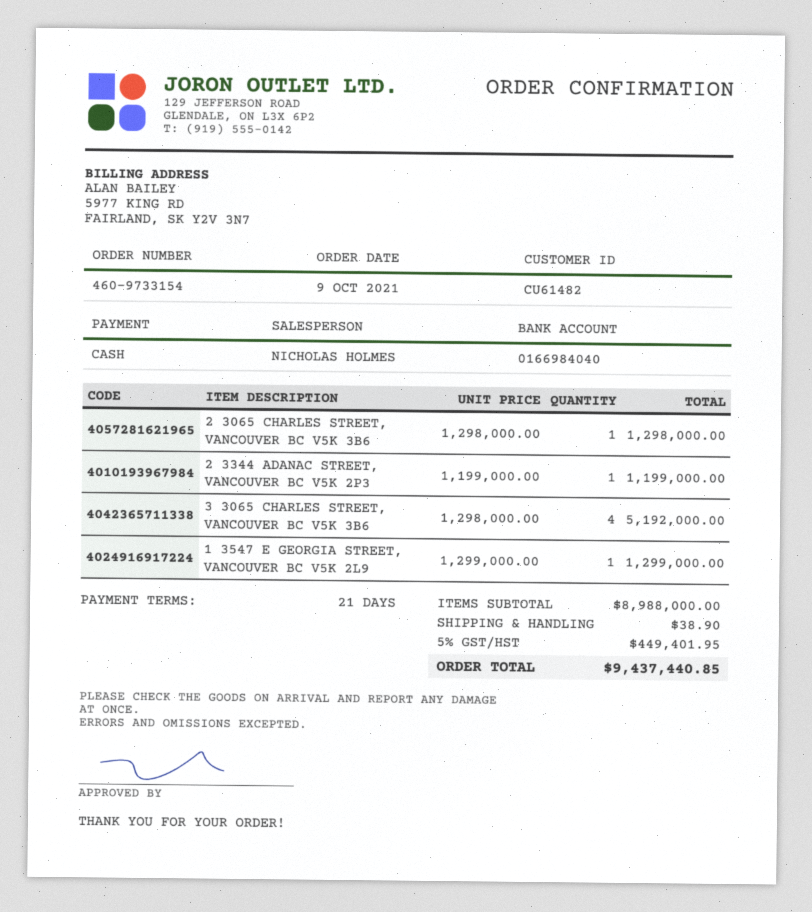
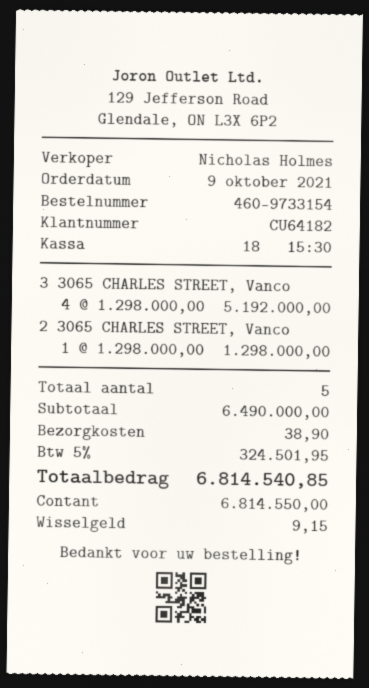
customer number: CU61482 -> CU64182
2 3344 ADANAC STREET, VANCOUVER BC V5K 2P3: 1 x 1199000.00 = 1199000.00 -> none
1 3547 E GEORGIA STREET, VANCOUVER BC V5K 2L9: 1 x 1299000.00 = 1299000.00 -> none
subtotal: 8988000.00 -> 6490000.00
tax: 5% = 449401.95 -> 5% = 324501.95
total: 9437440.85 -> 6814540.85

